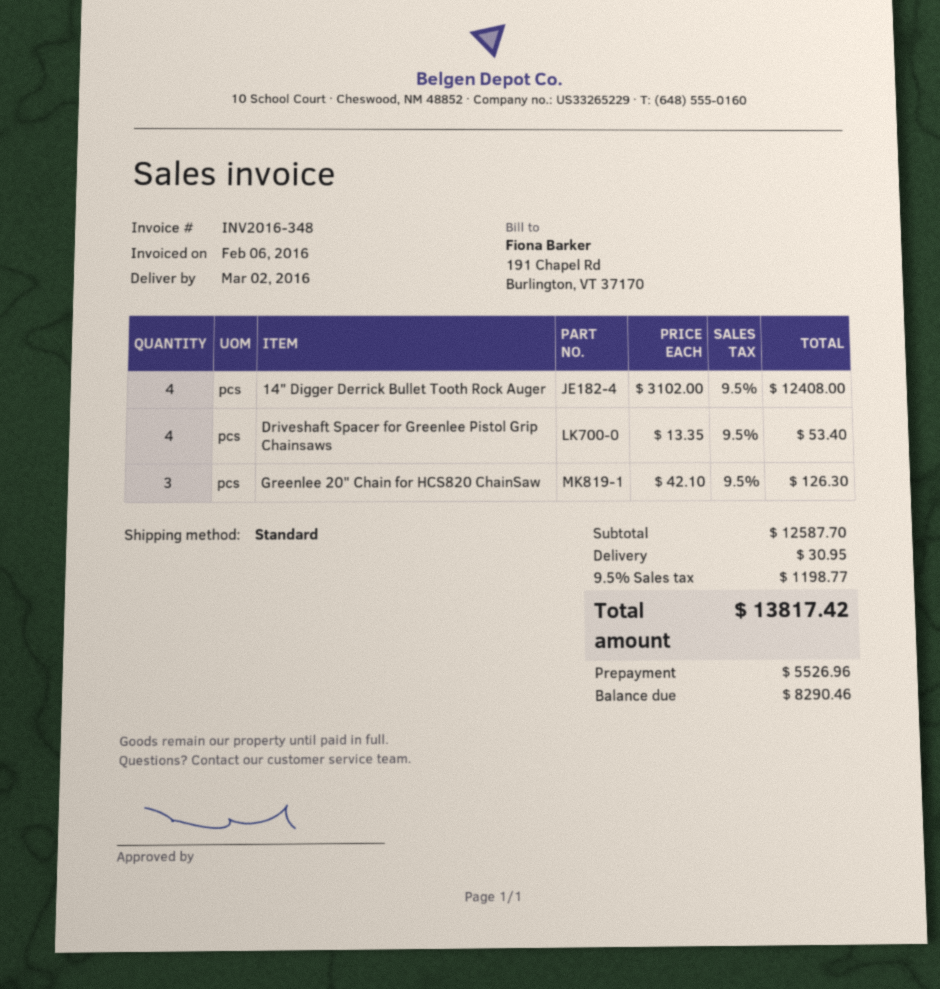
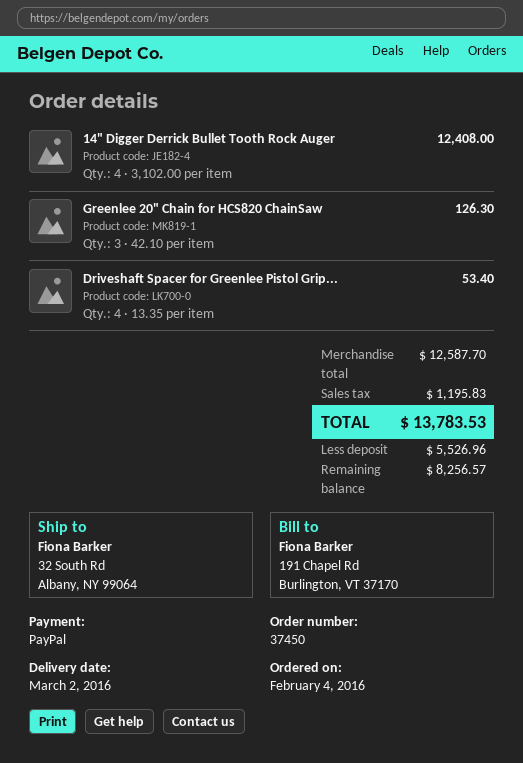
shipping: 30.95 -> none
tax: 1198.77 -> 1195.83
total: 13817.42 -> 13783.53
balance: 8290.46 -> 8256.57

